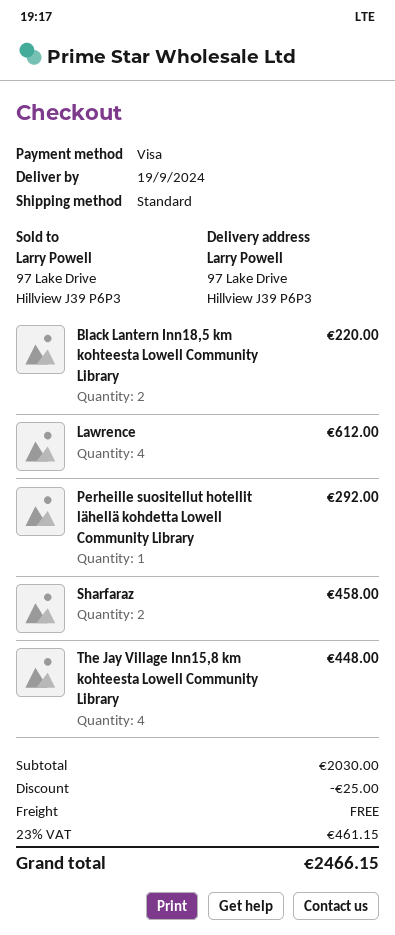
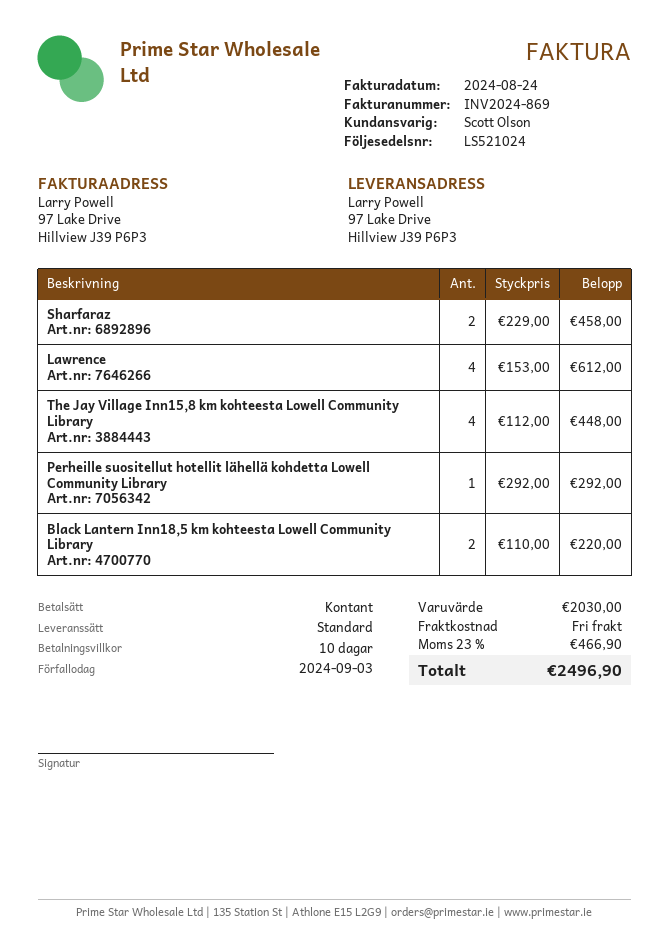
payment method: Visa -> cash
discount: 25.00 -> none
tax: 23% = 461.15 -> 23% = 466.90
total: 2466.15 -> 2496.90

